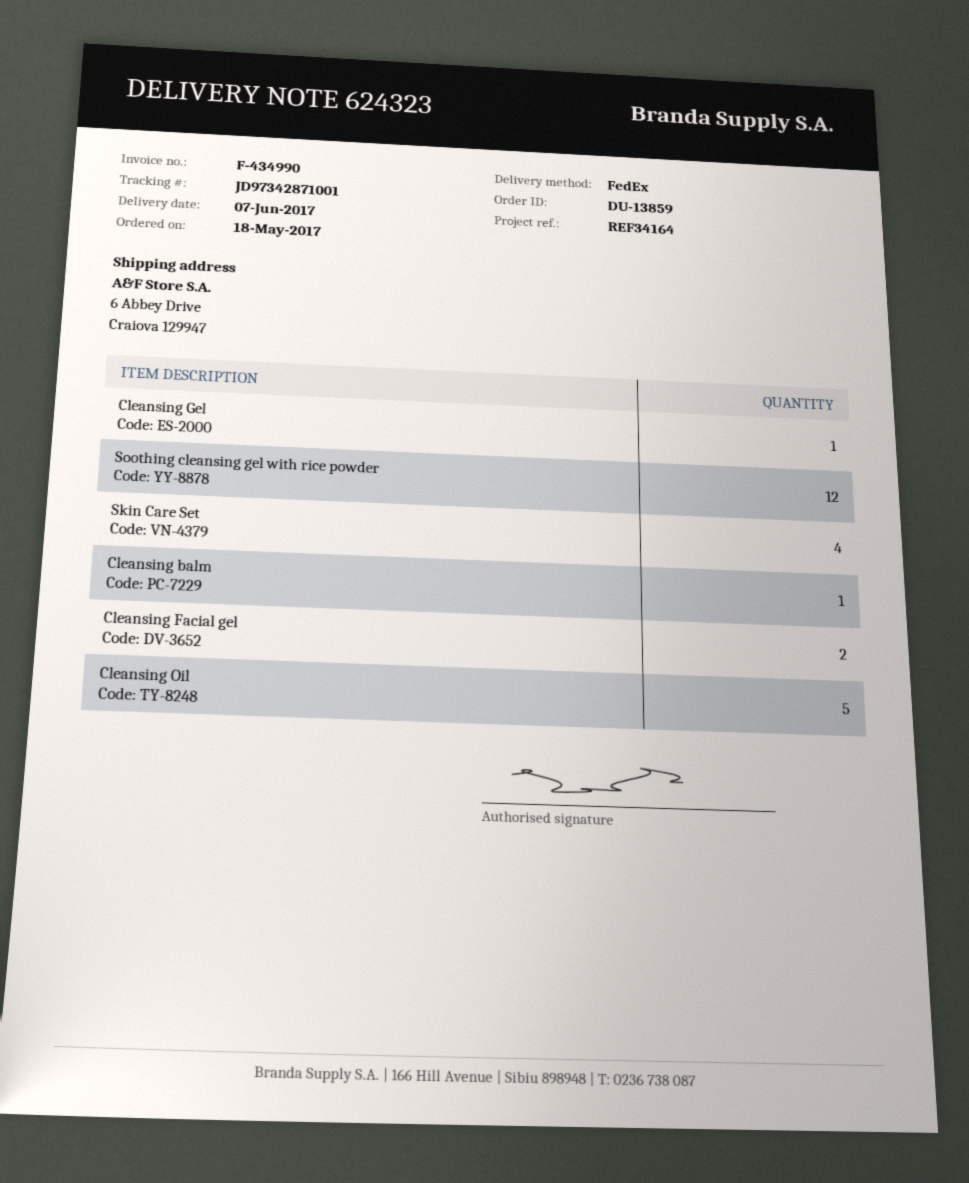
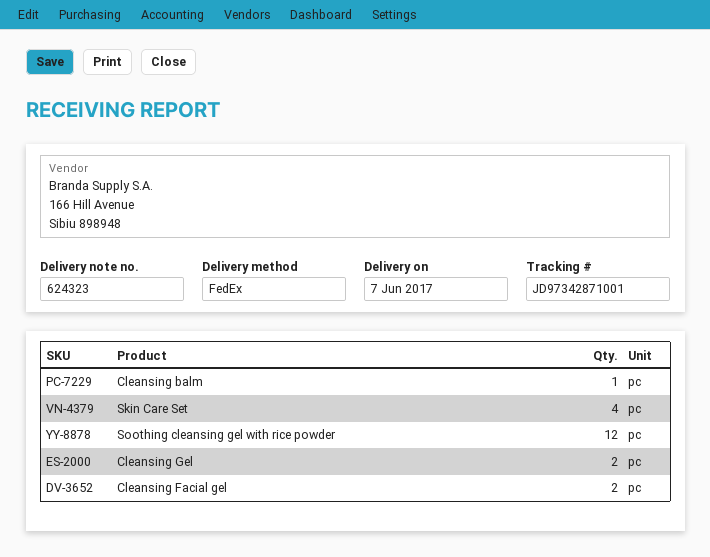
Cleansing Gel: 1 -> 2
Cleansing Oil: 5 -> none

